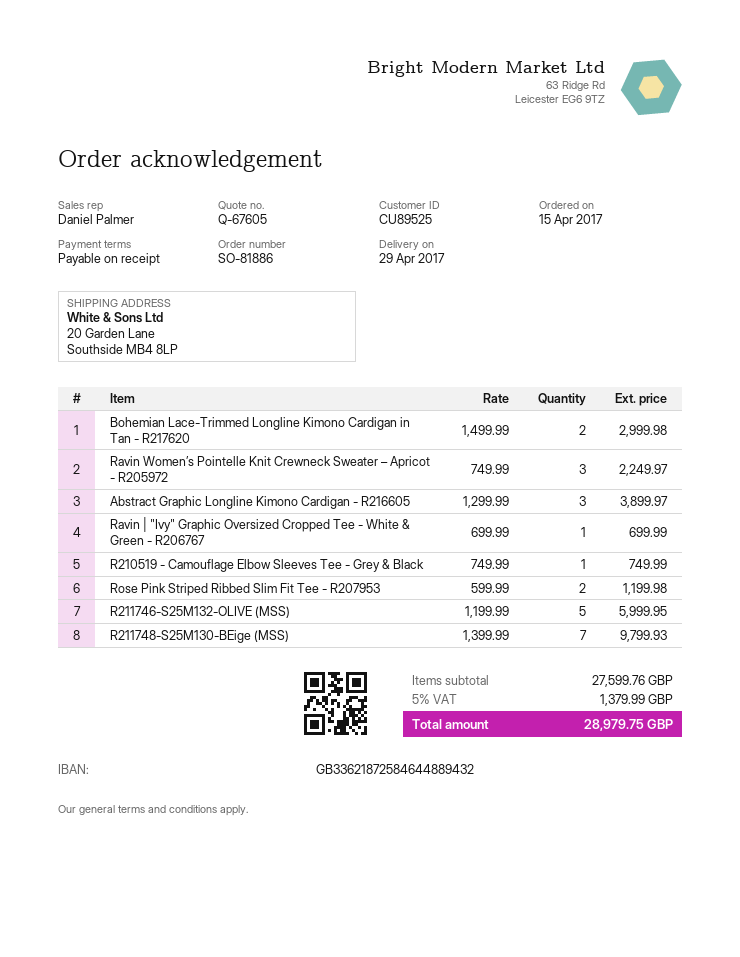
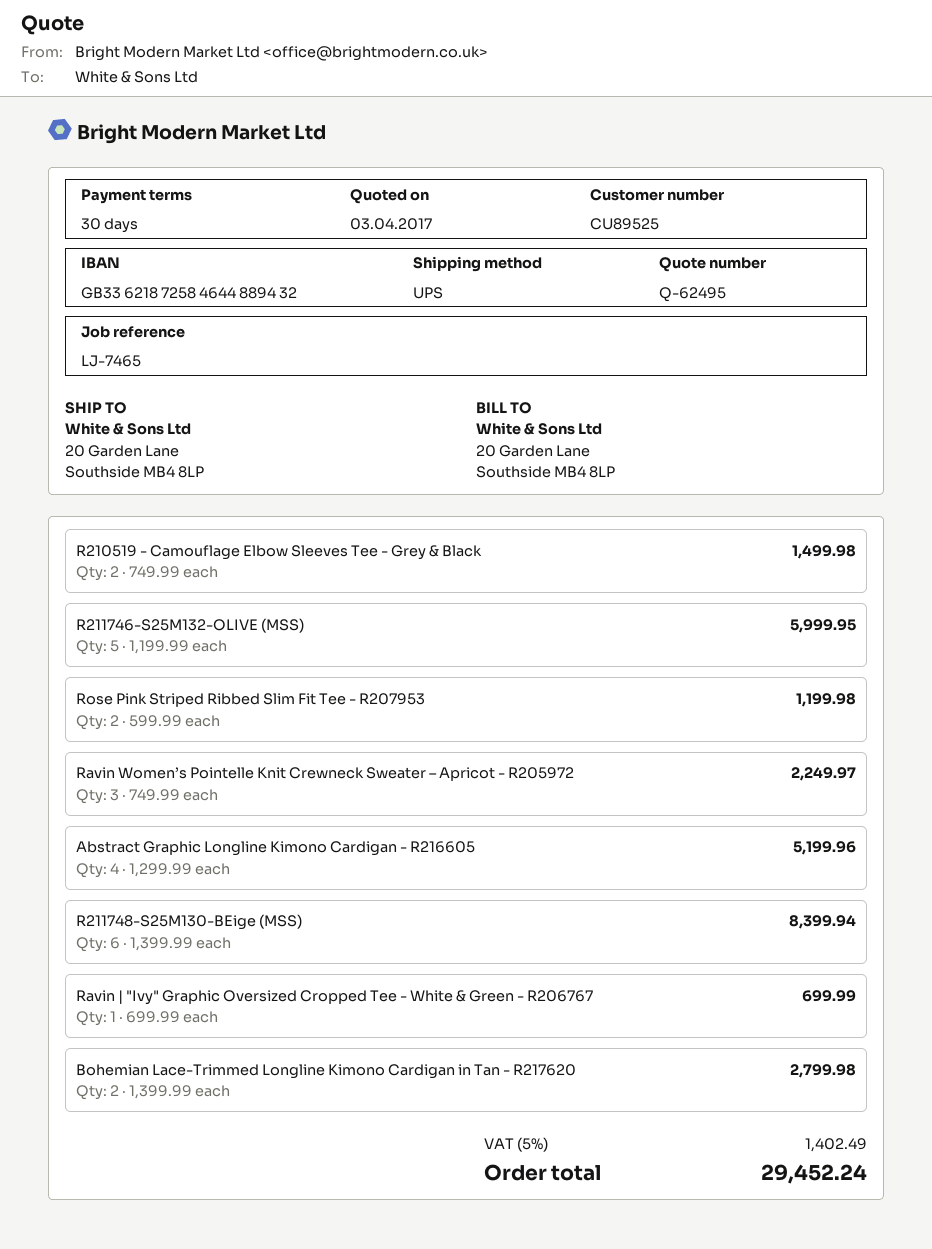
quote number: Q-67605 -> Q-62495
payment terms: on receipt -> 30 days
Bohemian Lace-Trimmed Longline Kimono Cardigan in Tan - R217620: 2 x 1499.99 = 2999.98 -> 2 x 1399.99 = 2799.98
Abstract Graphic Longline Kimono Cardigan - R216605: 3 x 1299.99 = 3899.97 -> 4 x 1299.99 = 5199.96
R210519 - Camouflage Elbow Sleeves Tee - Grey & Black: 1 x 749.99 = 749.99 -> 2 x 749.99 = 1499.98
R211748-S25M130-BEige (MSS): 7 x 1399.99 = 9799.93 -> 6 x 1399.99 = 8399.94
tax: 5% = 1379.99 -> 5% = 1402.49
total: 28979.75 -> 29452.24

